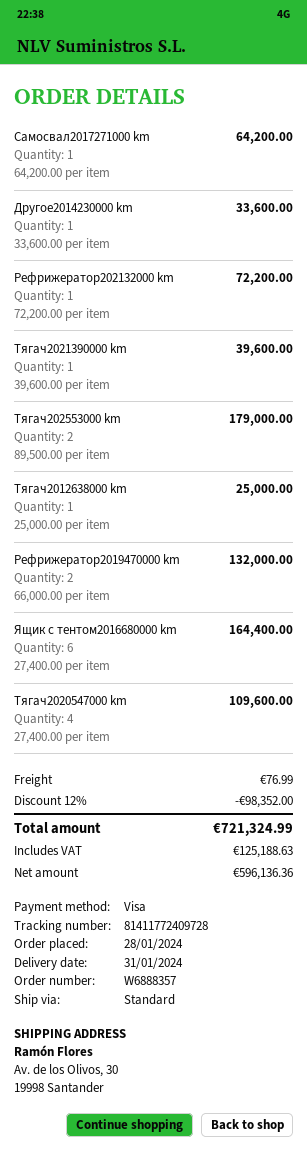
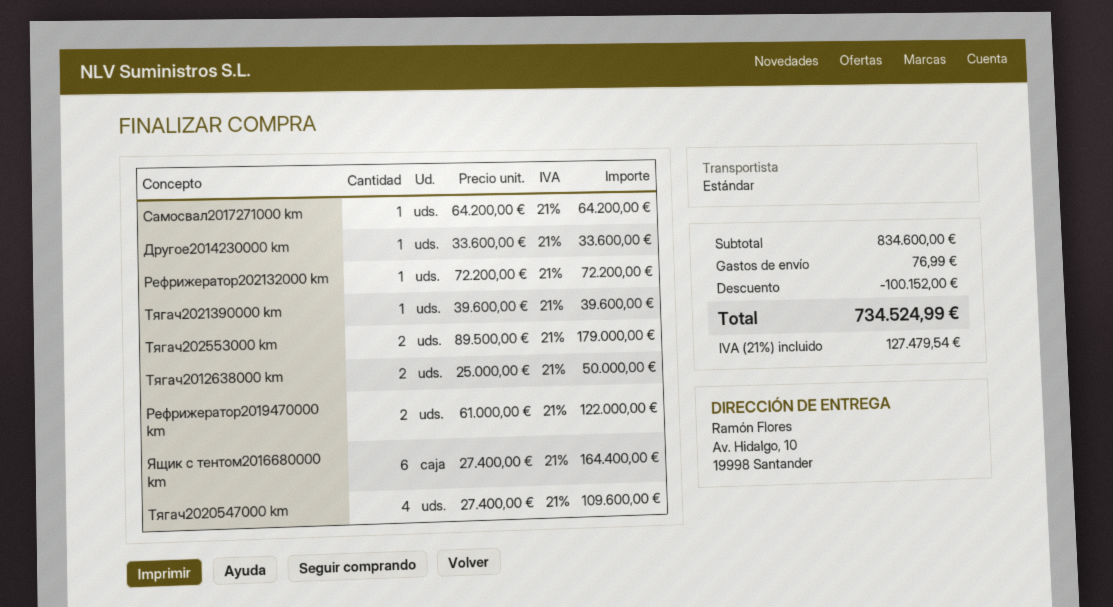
ship to: Av. de los Olivos, 30, 19998 Santander -> Av. Hidalgo, 10, 19998 Santander
Тягач2012638000 km: 1 x 25000.00 = 25000.00 -> 2 x 25000.00 = 50000.00
Рефрижератор2019470000 km: 2 x 66000.00 = 132000.00 -> 2 x 61000.00 = 122000.00
discount: 98352.00 -> 100152.00
tax: 125188.63 -> 127479.54
total: 721324.99 -> 734524.99

